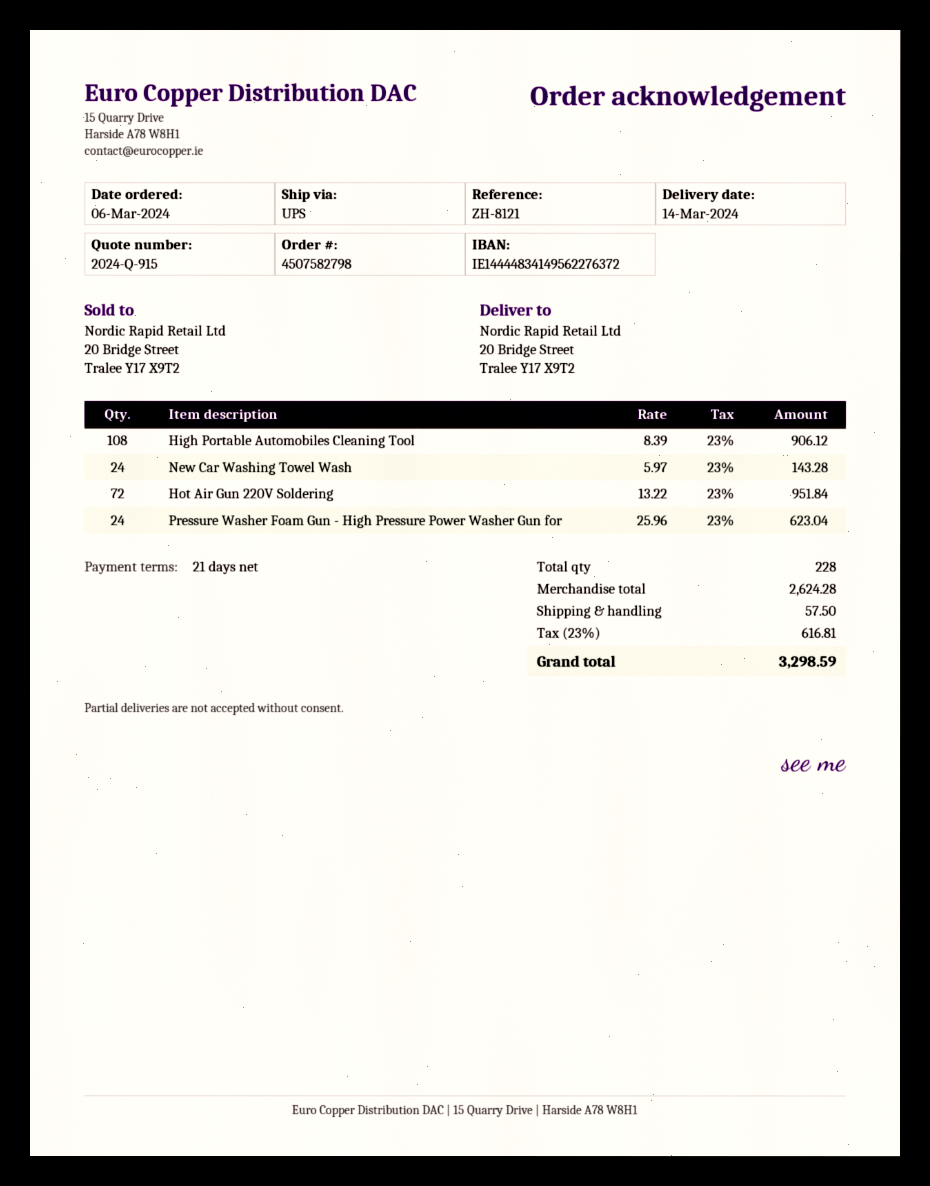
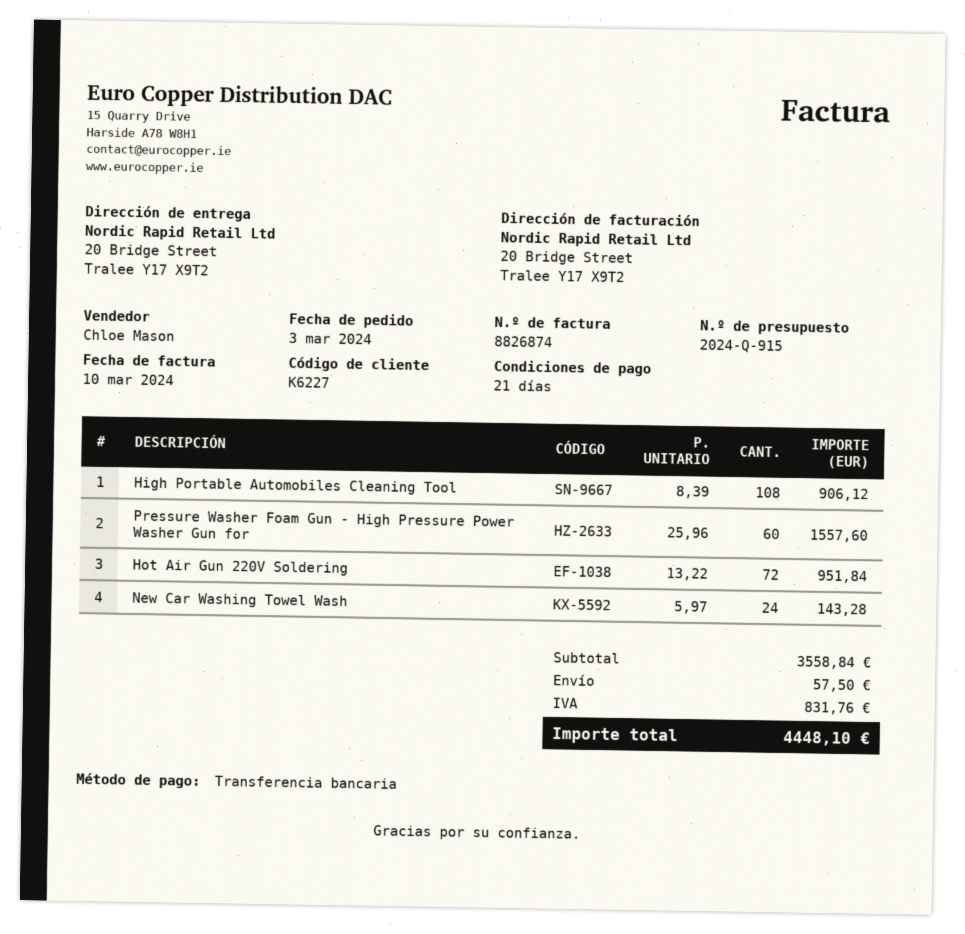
order date: 2024-03-06 -> 2024-03-03
Pressure Washer Foam Gun - High Pressure Power Washer Gun for: 24 x 25.96 = 623.04 -> 60 x 25.96 = 1557.60
subtotal: 2624.28 -> 3558.84
tax: 616.81 -> 831.76
total: 3298.59 -> 4448.10

